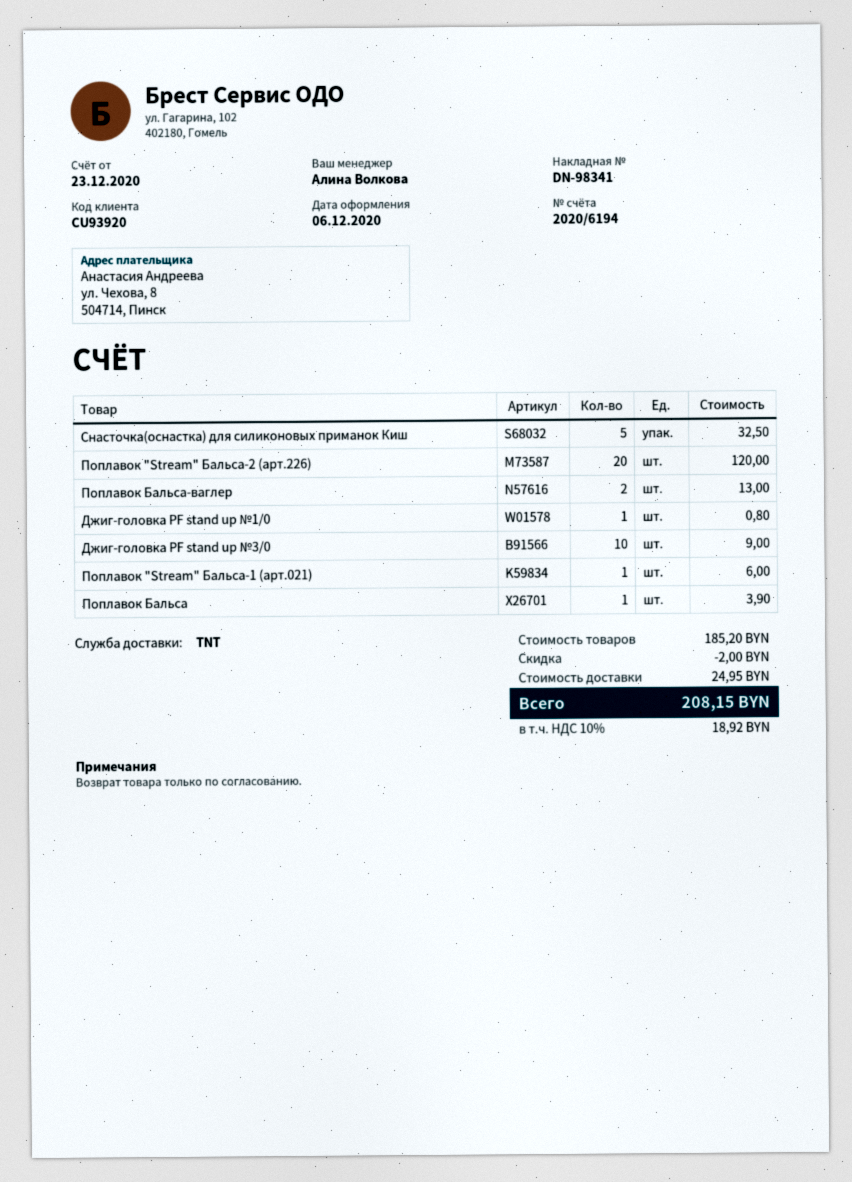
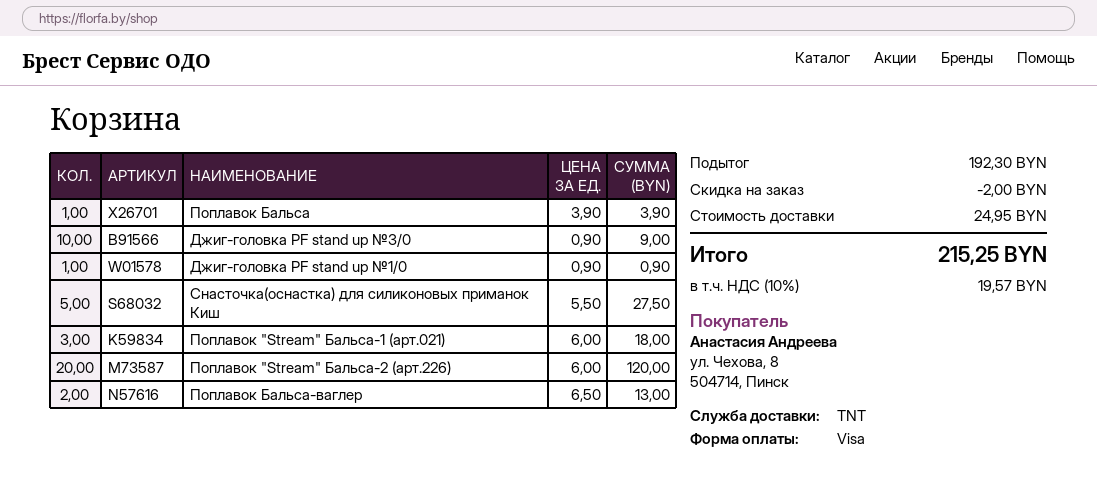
Снасточка(оснастка) для силиконовых приманок Киш: 5 for 32.50 -> 5 for 27.50
Джиг-головка PF stand up №1/0: 1 for 0.80 -> 1 for 0.90
Поплавок "Stream" Бальса-1 (арт.021): 1 for 6.00 -> 3 for 18.00
subtotal: 185.20 -> 192.30
tax: 10% = 18.92 -> 10% = 19.57
total: 208.15 -> 215.25

